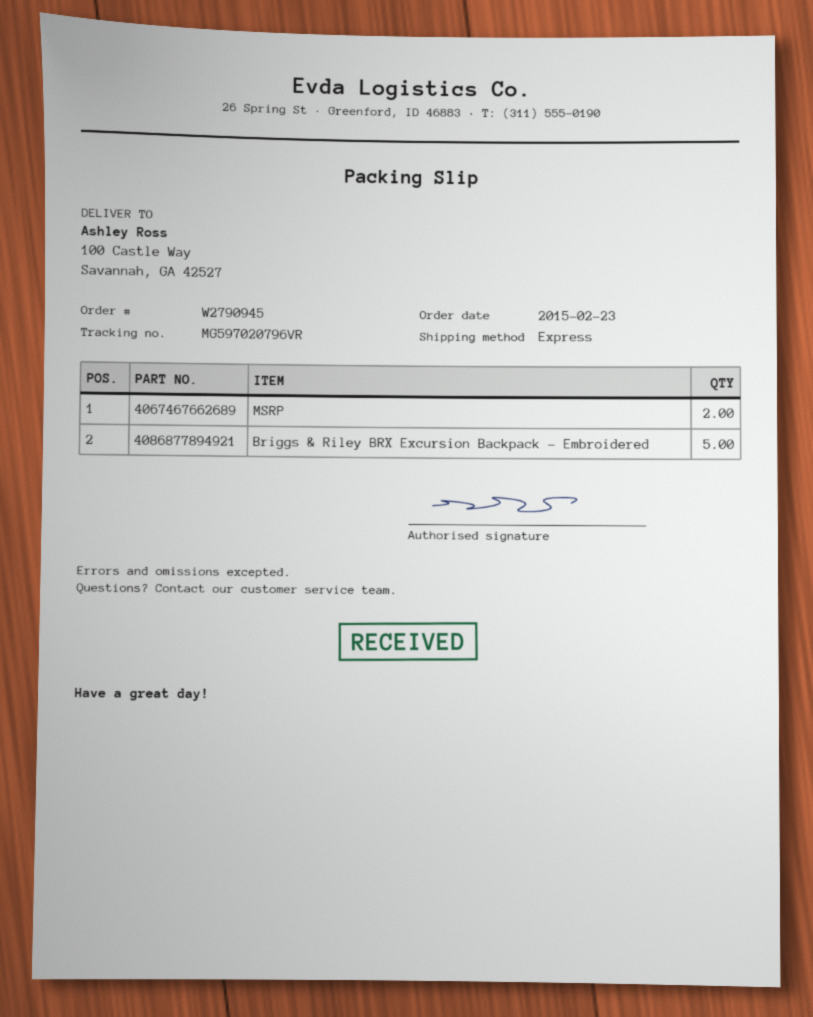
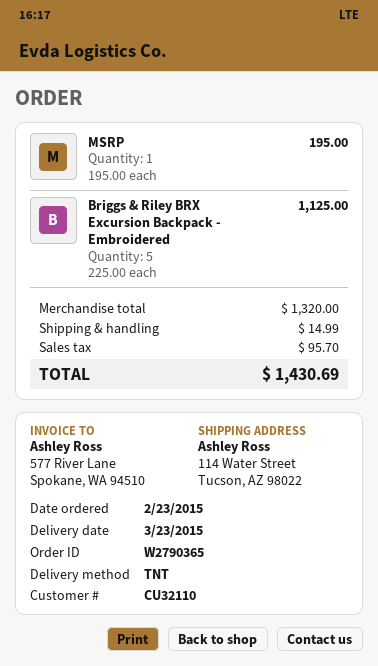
order number: W2790945 -> W2790365
shipping method: express -> TNT
ship to: 100 Castle Way, Savannah, GA 42527 -> 114 Water Street, Tucson, AZ 98022
MSRP: 2 -> 1

